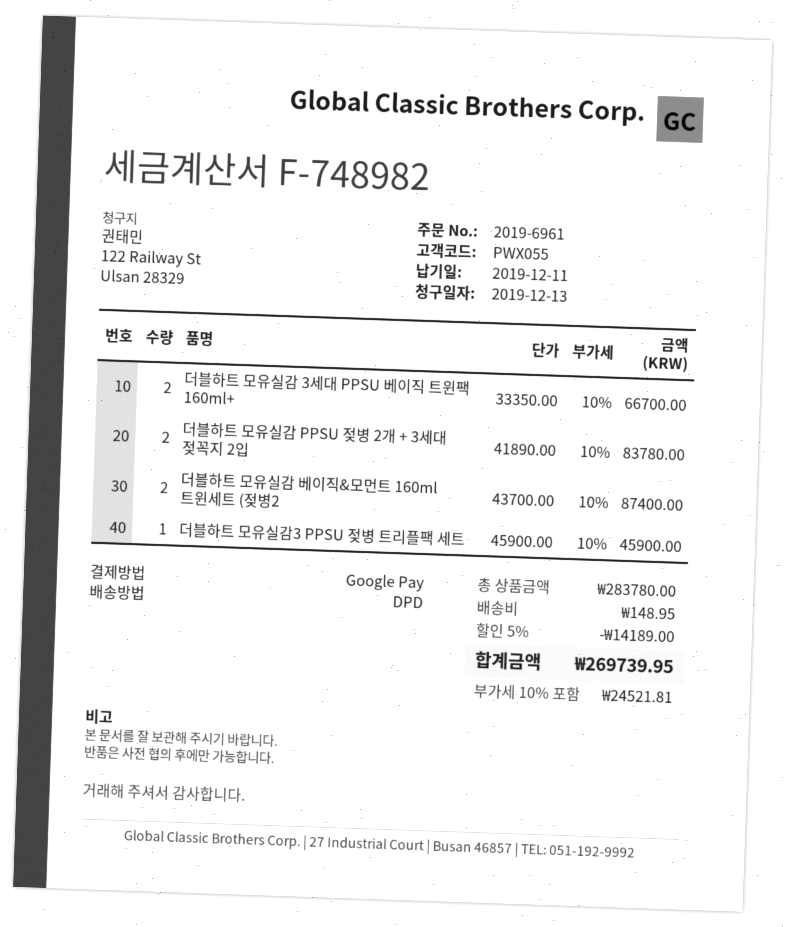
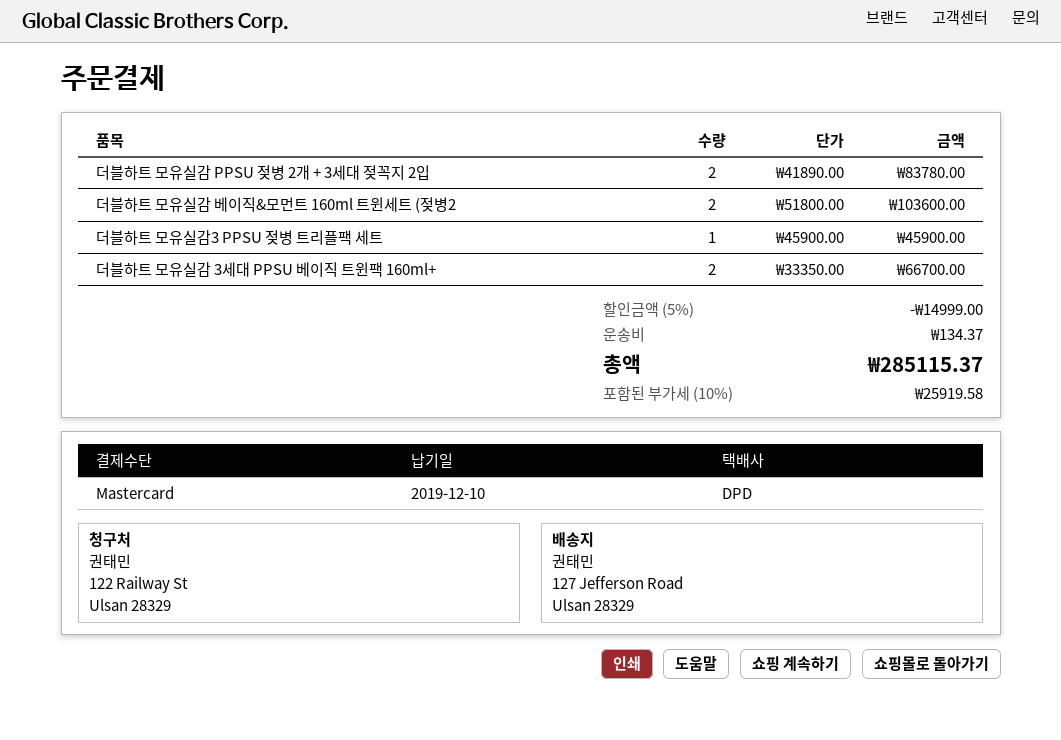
delivery date: 2019-12-11 -> 2019-12-10
payment method: Google Pay -> Mastercard
더블하트 모유실감 베이직&모먼트 160ml 트윈세트 (젖병2: 2 x 43700.00 = 87400.00 -> 2 x 51800.00 = 103600.00
discount: 5% = 14189.00 -> 5% = 14999.00
shipping: 148.95 -> 134.37
tax: 10% = 24521.81 -> 10% = 25919.58
total: 269739.95 -> 285115.37

